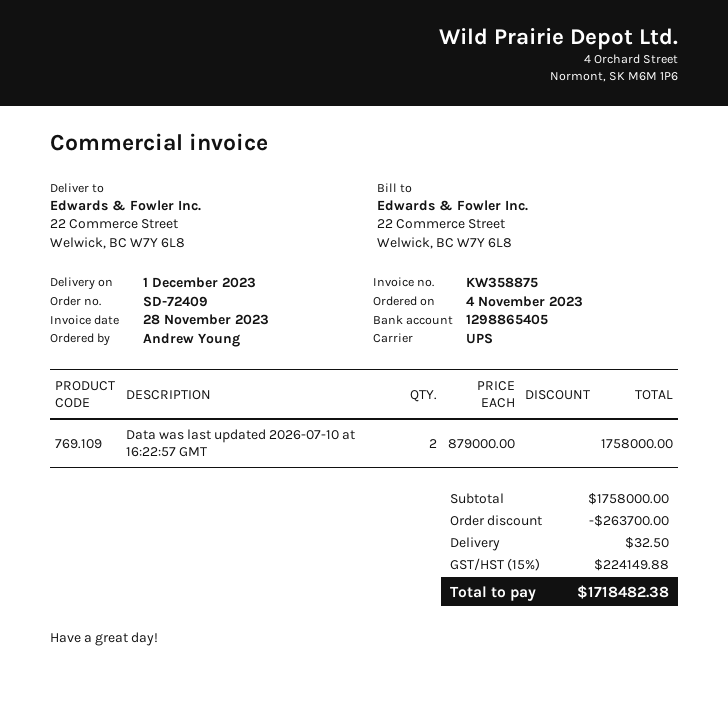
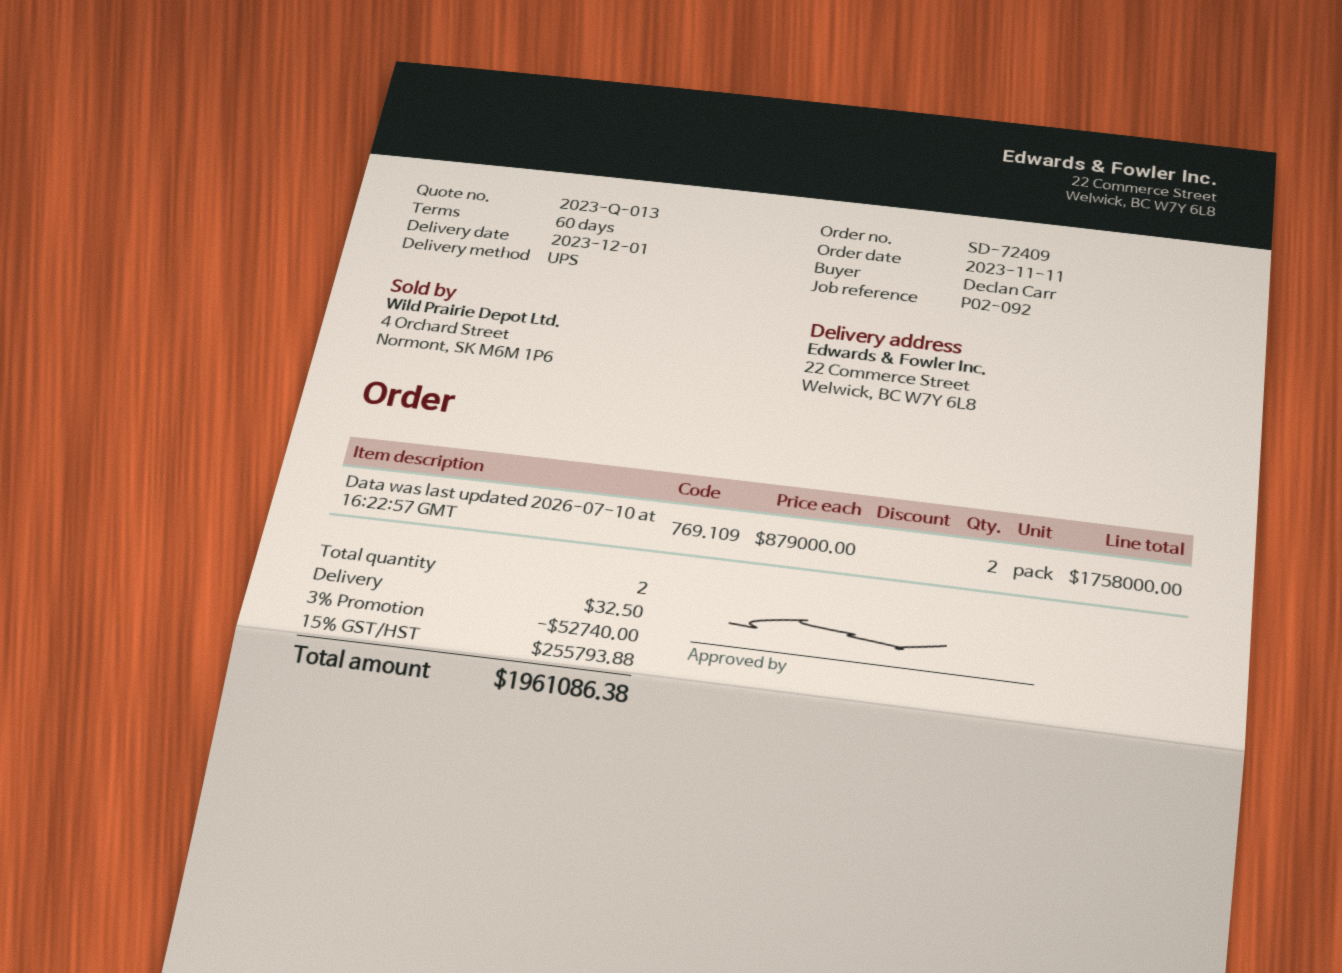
order date: 2023-11-04 -> 2023-11-11
ordered by: Andrew Young -> Declan Carr
discount: 263700.00 -> 52740.00
tax: 15% = 224149.88 -> 15% = 255793.88
total: 1718482.38 -> 1961086.38

